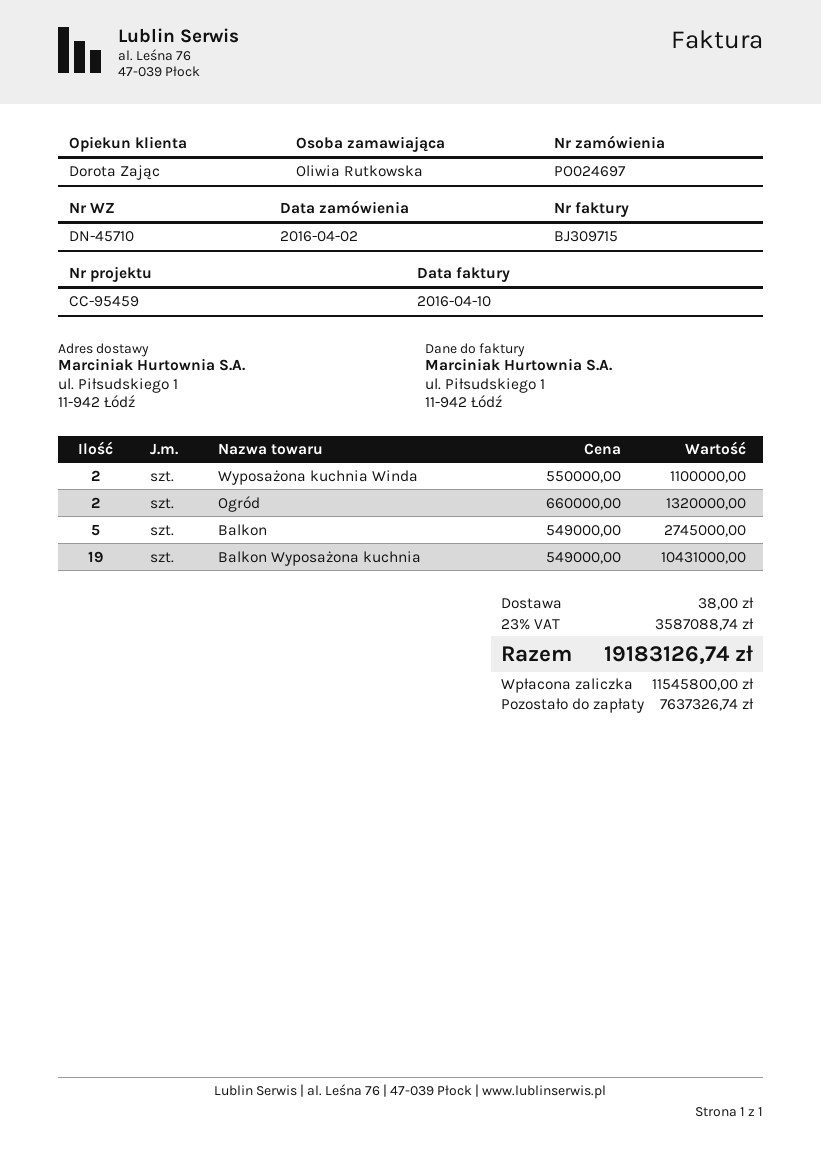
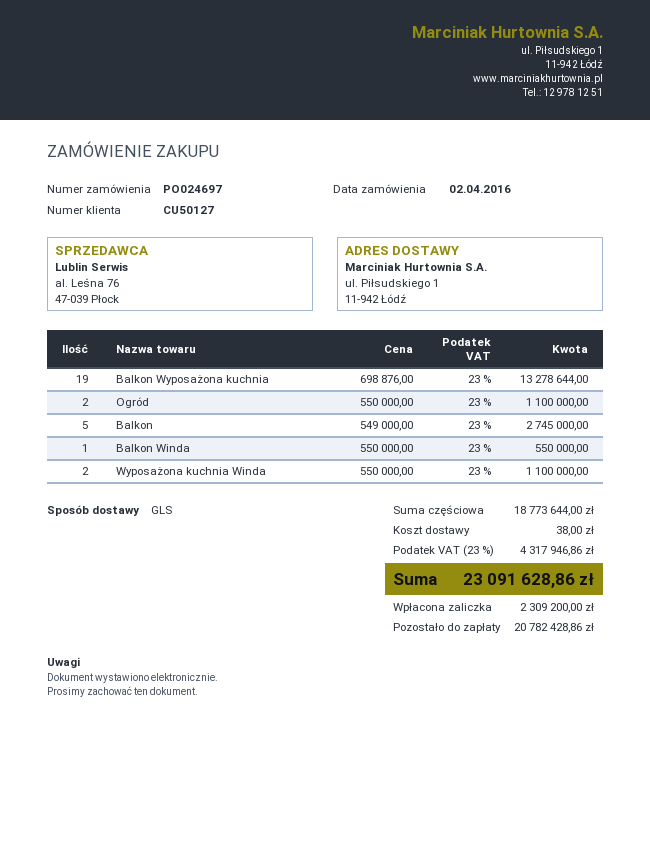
Ogród: 2 x 660000.00 = 1320000.00 -> 2 x 550000.00 = 1100000.00
Balkon Wyposażona kuchnia: 19 x 549000.00 = 10431000.00 -> 19 x 698876.00 = 13278644.00
Balkon Winda: none -> 1 x 550000.00 = 550000.00
tax: 23% = 3587088.74 -> 23% = 4317946.86
total: 19183126.74 -> 23091628.86
deposit: 11545800.00 -> 2309200.00
balance: 7637326.74 -> 20782428.86

